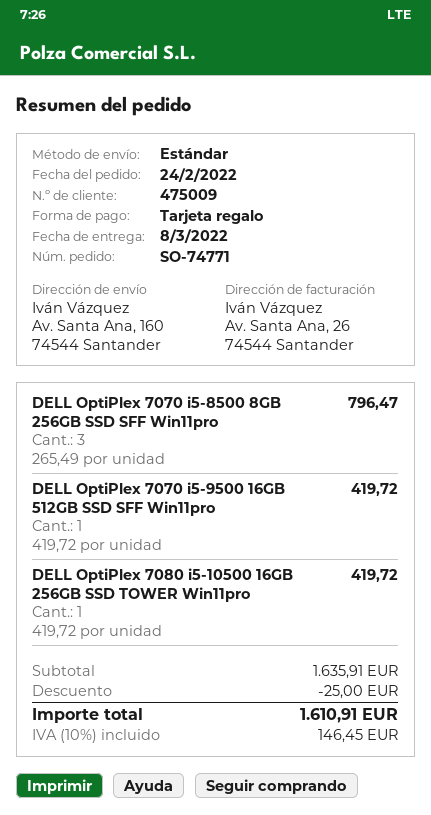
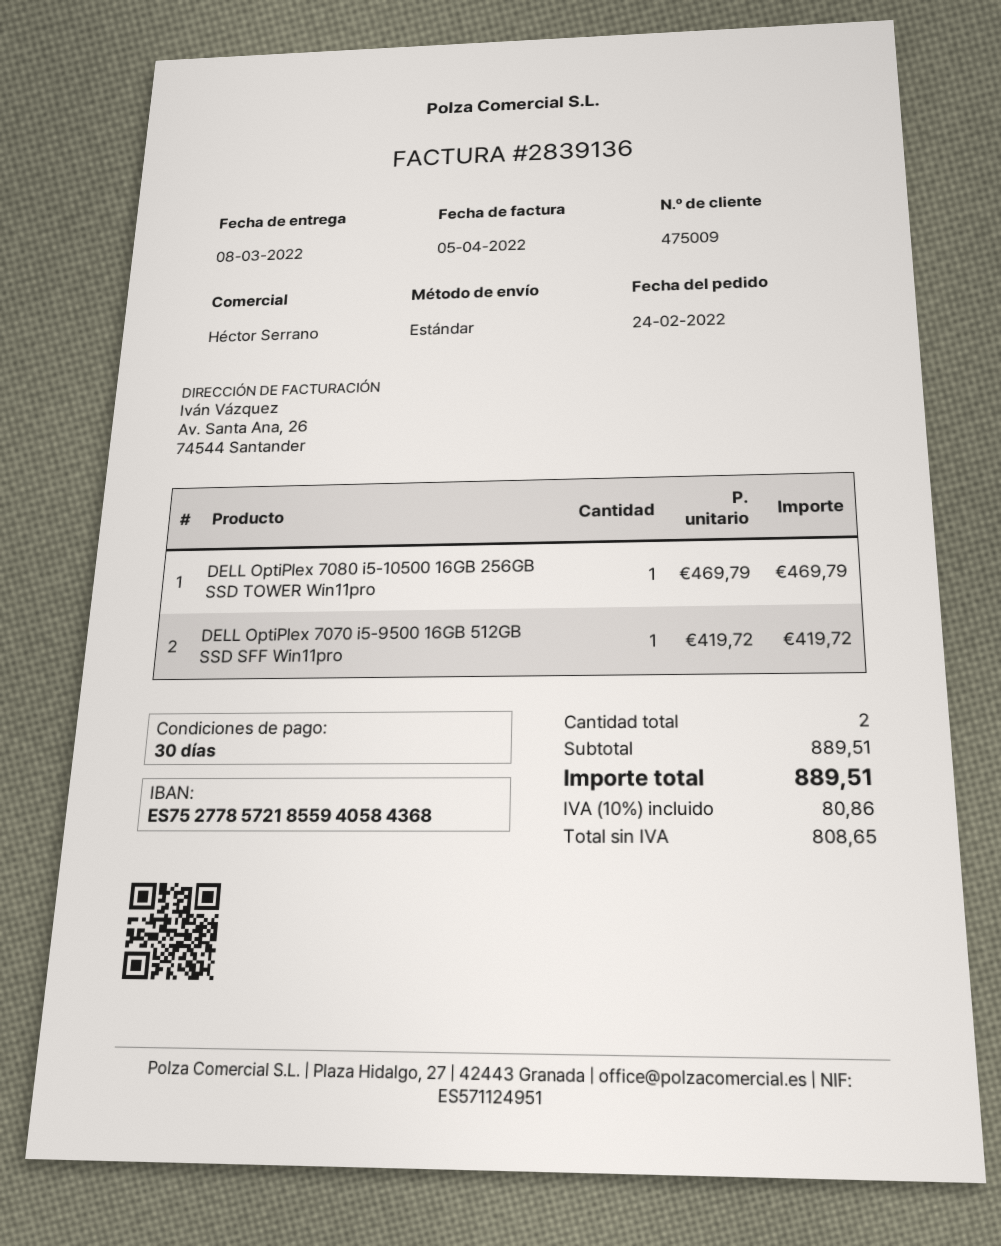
DELL OptiPlex 7070 i5-8500 8GB 256GB SSD SFF Win11pro: 3 x 265.49 = 796.47 -> none
DELL OptiPlex 7080 i5-10500 16GB 256GB SSD TOWER Win11pro: 1 x 419.72 = 419.72 -> 1 x 469.79 = 469.79
subtotal: 1635.91 -> 889.51
discount: 25.00 -> none
tax: 10% = 146.45 -> 10% = 80.86
total: 1610.91 -> 889.51

